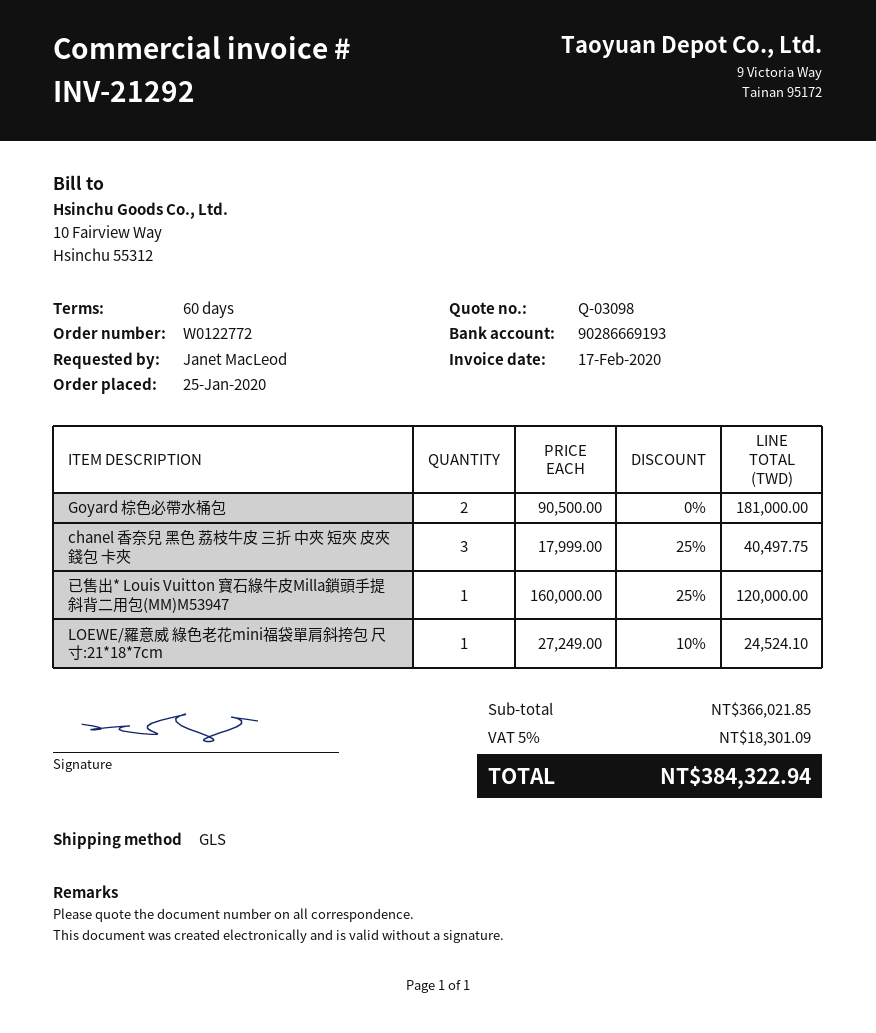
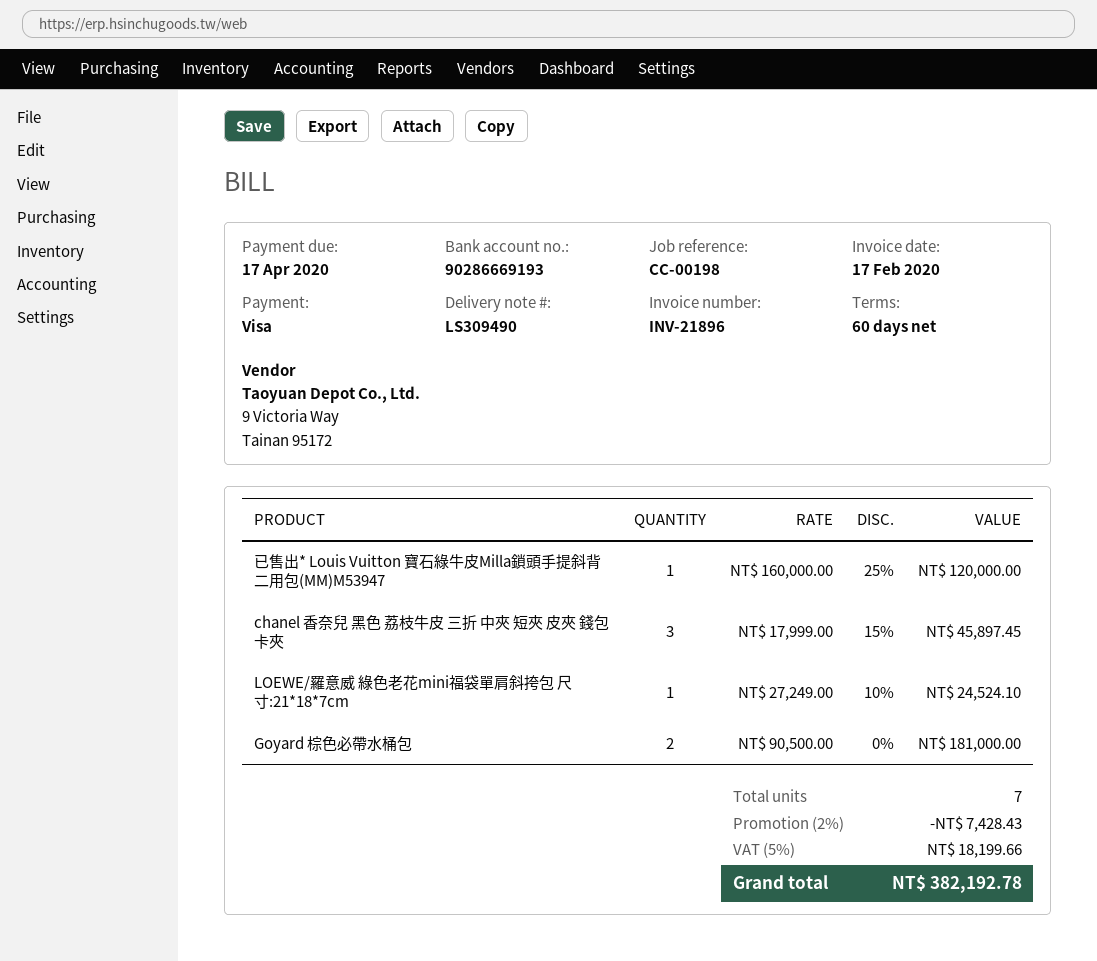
invoice number: INV-21292 -> INV-21896
chanel 香奈兒 黑色 荔枝牛皮 三折 中夾 短夾 皮夾 錢包 卡夾: 3 x 17999.00 - 25% = 40497.75 -> 3 x 17999.00 - 15% = 45897.45
discount: none -> 2% = 7428.43
tax: 5% = 18301.09 -> 5% = 18199.66
total: 384322.94 -> 382192.78

